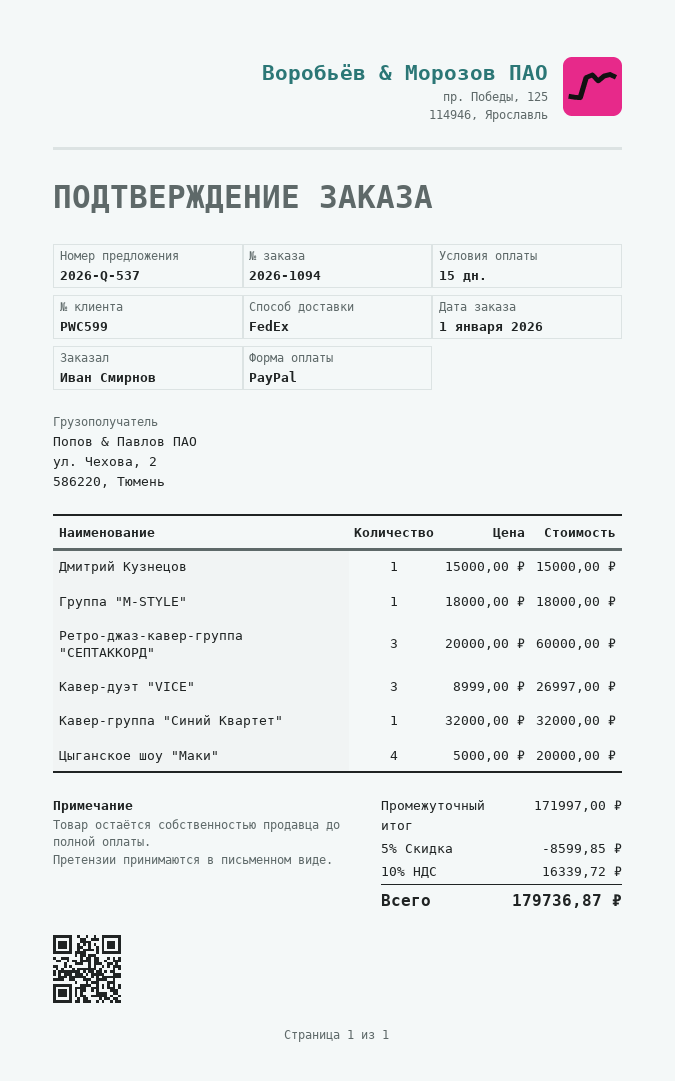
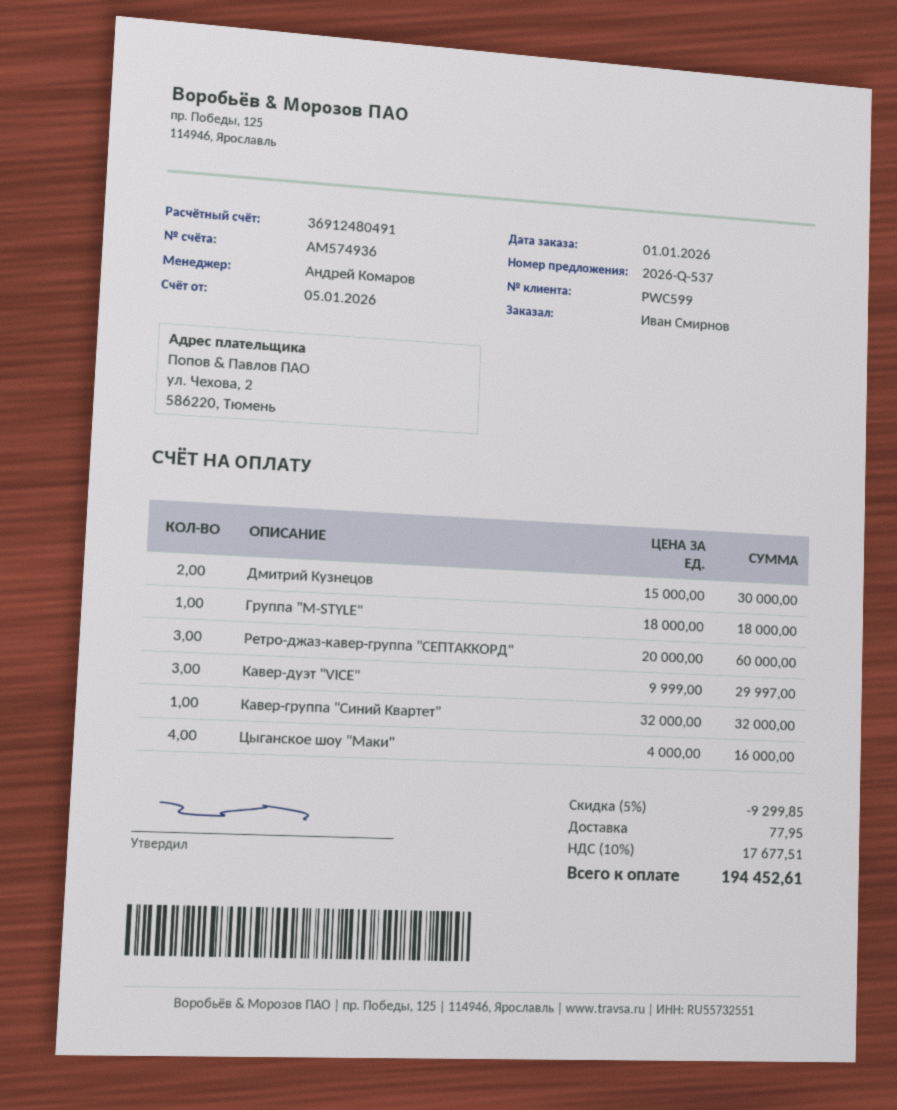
Дмитрий Кузнецов: 1 x 15000.00 = 15000.00 -> 2 x 15000.00 = 30000.00
Кавер-дуэт "VICE": 3 x 8999.00 = 26997.00 -> 3 x 9999.00 = 29997.00
Цыганское шоу "Маки": 4 x 5000.00 = 20000.00 -> 4 x 4000.00 = 16000.00
discount: 5% = 8599.85 -> 5% = 9299.85
shipping: none -> 77.95
tax: 10% = 16339.72 -> 10% = 17677.51
total: 179736.87 -> 194452.61

